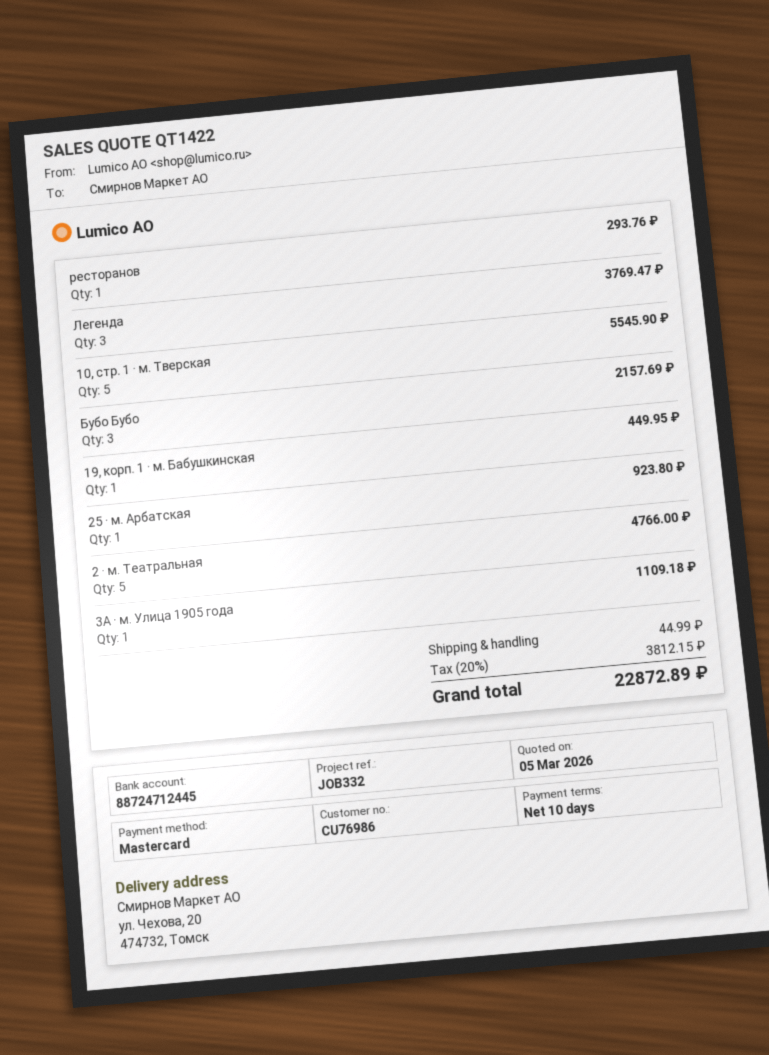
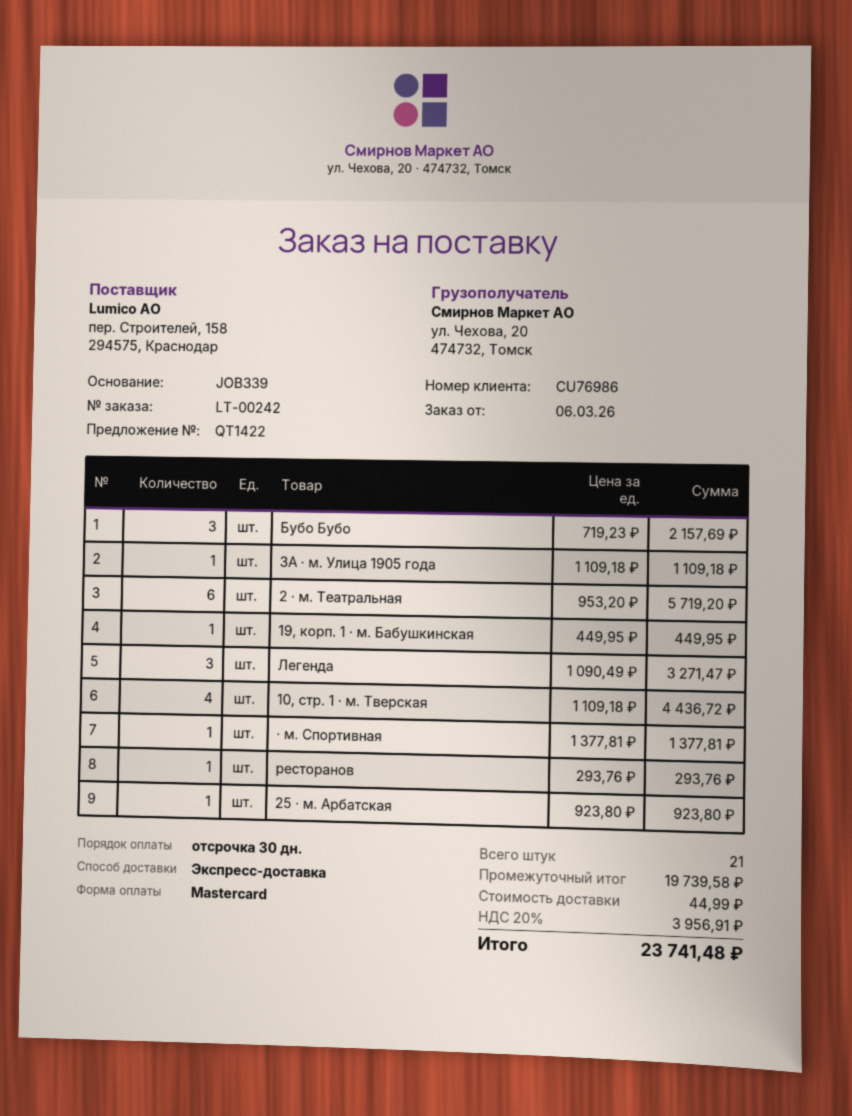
payment terms: 10 days -> 30 days
reference: JOB332 -> JOB339
Легенда: 3 for 3769.47 -> 3 for 3271.47
10, стр. 1 · м. Тверская: 5 for 5545.90 -> 4 for 4436.72
2 · м. Театральная: 5 for 4766.00 -> 6 for 5719.20
· м. Спортивная: none -> 1 for 1377.81
tax: 20% = 3812.15 -> 20% = 3956.91
total: 22872.89 -> 23741.48

